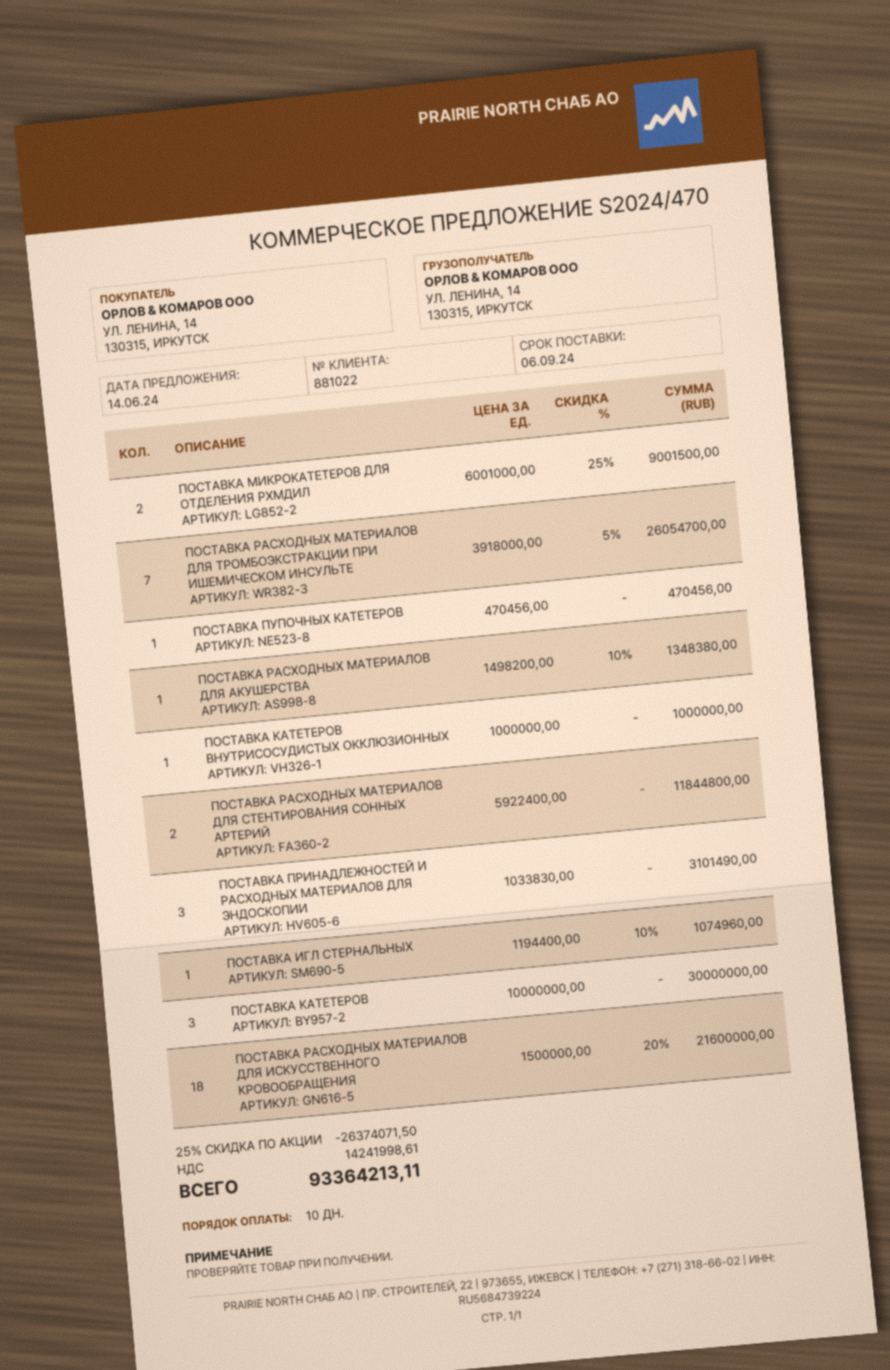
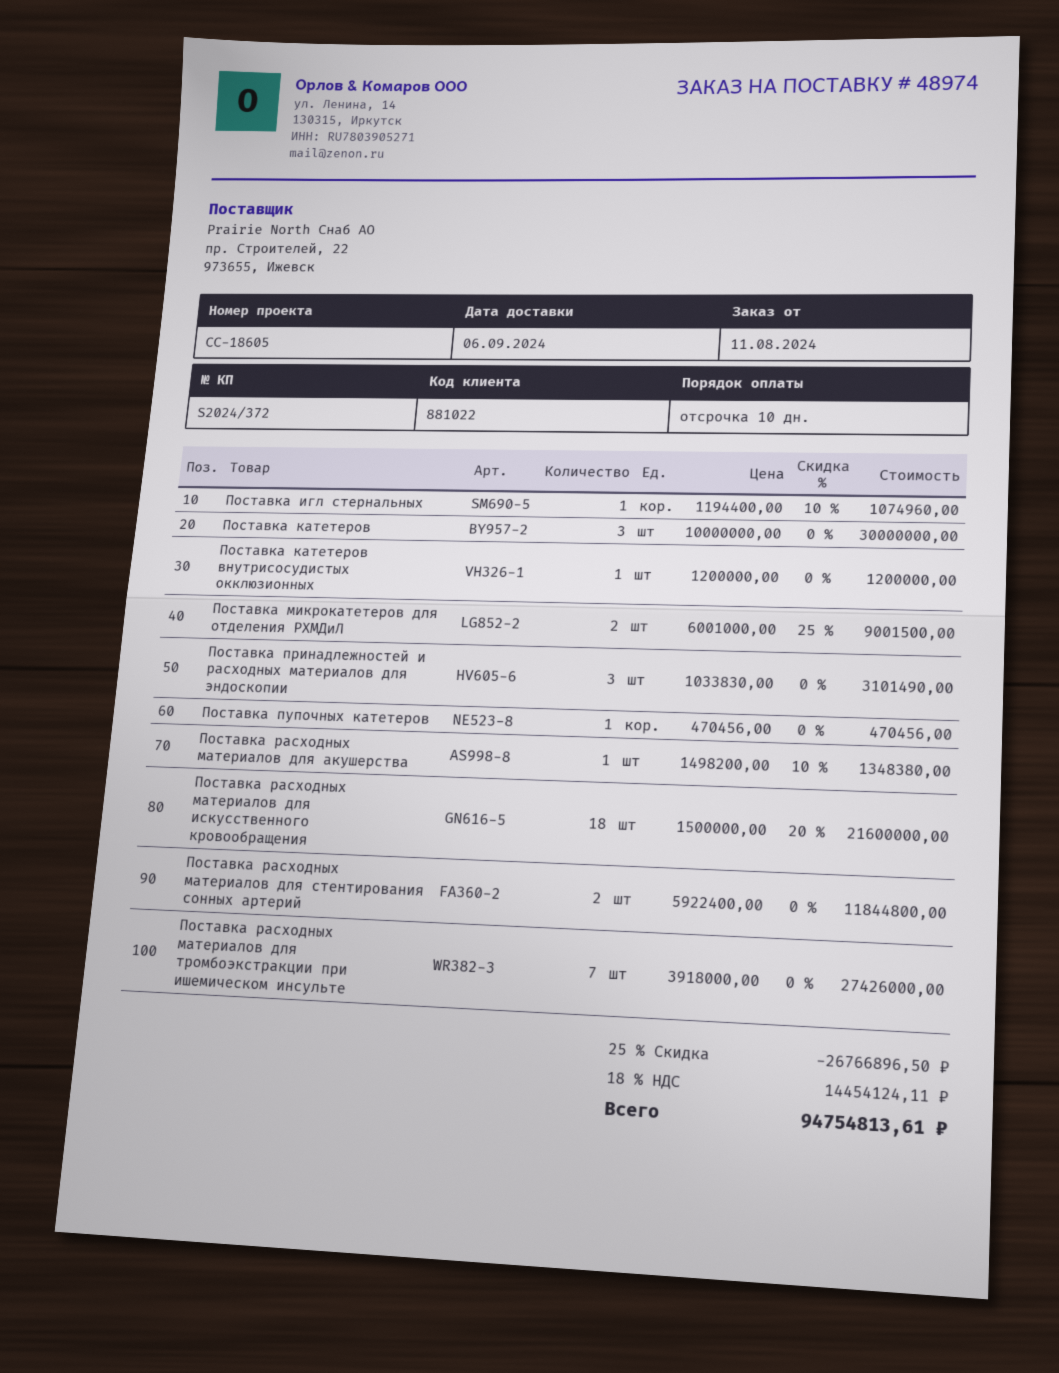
quote number: S2024/470 -> S2024/372
ПОСТАВКА РАСХОДНЫХ МАТЕРИАЛОВ ДЛЯ ТРОМБОЭКСТРАКЦИИ ПРИ ИШЕМИЧЕСКОМ ИНСУЛЬТЕ: 7 x 3918000.00 - 5% = 26054700.00 -> 7 x 3918000.00 = 27426000.00
ПОСТАВКА КАТЕТЕРОВ ВНУТРИСОСУДИСТЫХ ОККЛЮЗИОННЫХ: 1 x 1000000.00 = 1000000.00 -> 1 x 1200000.00 = 1200000.00
discount: 25% = 26374071.50 -> 25% = 26766896.50
tax: 14241998.61 -> 14454124.11
total: 93364213.11 -> 94754813.61

